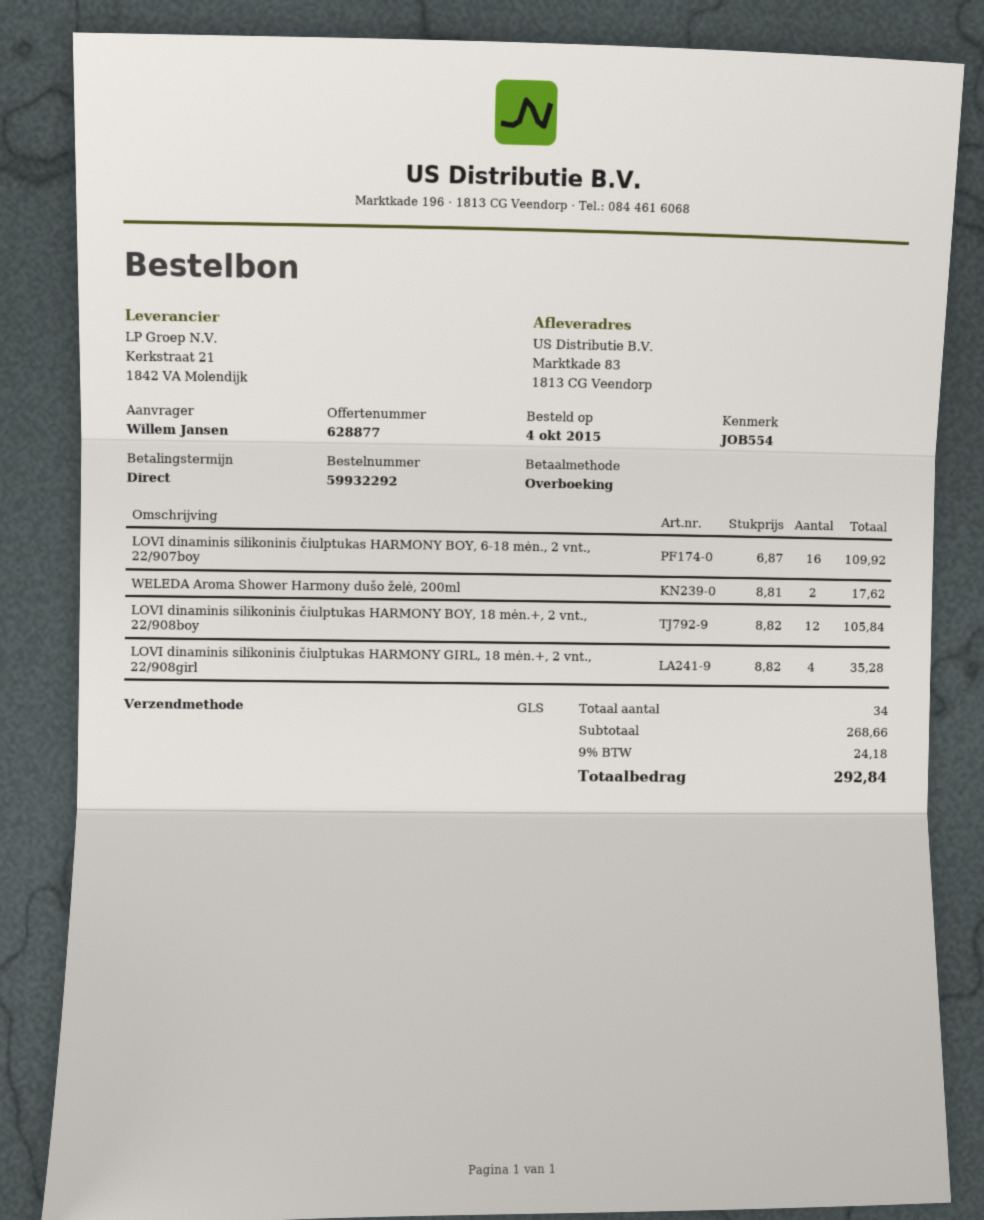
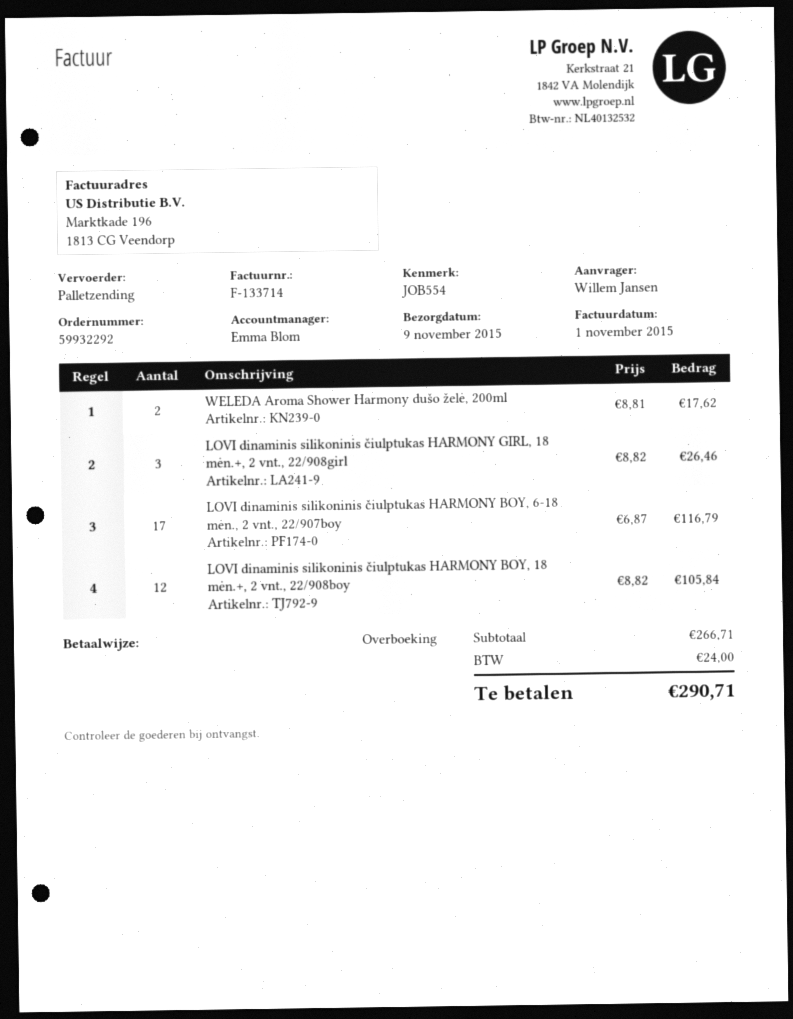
shipping method: GLS -> pallet freight
LOVI dinaminis silikoninis čiulptukas HARMONY BOY, 6-18 mėn., 2 vnt., 22/907boy: 16 x 6.87 = 109.92 -> 17 x 6.87 = 116.79
LOVI dinaminis silikoninis čiulptukas HARMONY GIRL, 18 mėn.+, 2 vnt., 22/908girl: 4 x 8.82 = 35.28 -> 3 x 8.82 = 26.46
subtotal: 268.66 -> 266.71
tax: 24.18 -> 24.00
total: 292.84 -> 290.71

